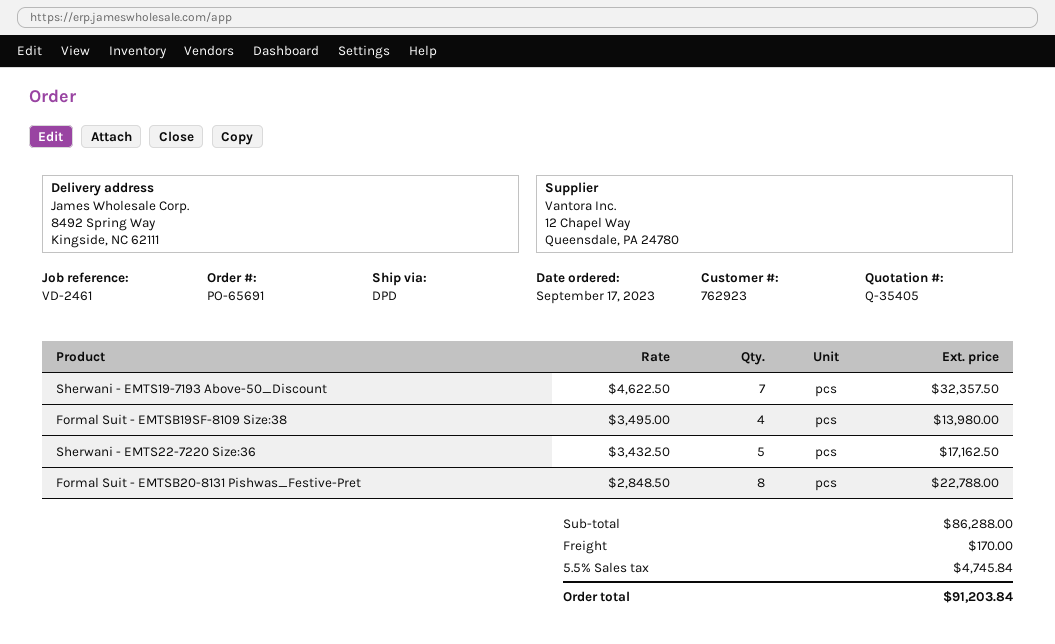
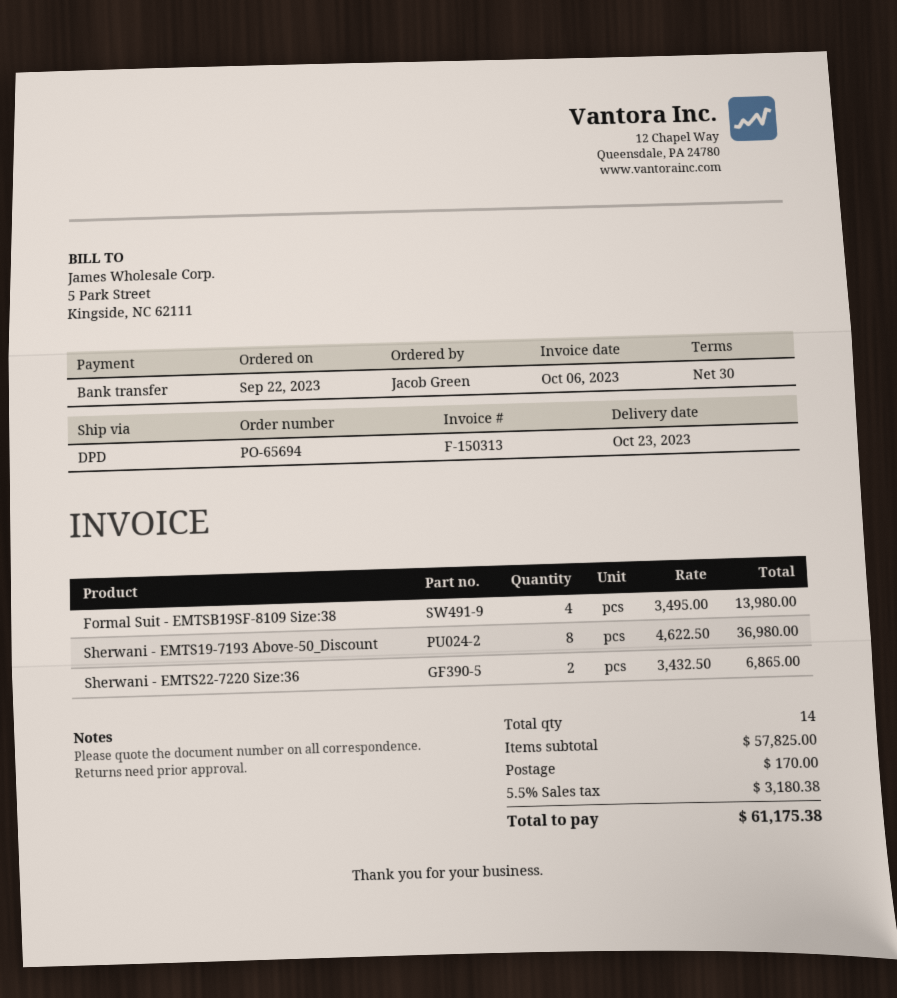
order number: PO-65691 -> PO-65694
order date: 2023-09-17 -> 2023-09-22
Sherwani - EMTS19-7193 Above-50_Discount: 7 x 4622.50 = 32357.50 -> 8 x 4622.50 = 36980.00
Sherwani - EMTS22-7220 Size:36: 5 x 3432.50 = 17162.50 -> 2 x 3432.50 = 6865.00
Formal Suit - EMTSB20-8131 Pishwas_Festive-Pret: 8 x 2848.50 = 22788.00 -> none
subtotal: 86288.00 -> 57825.00
tax: 5.5% = 4745.84 -> 5.5% = 3180.38
total: 91203.84 -> 61175.38

